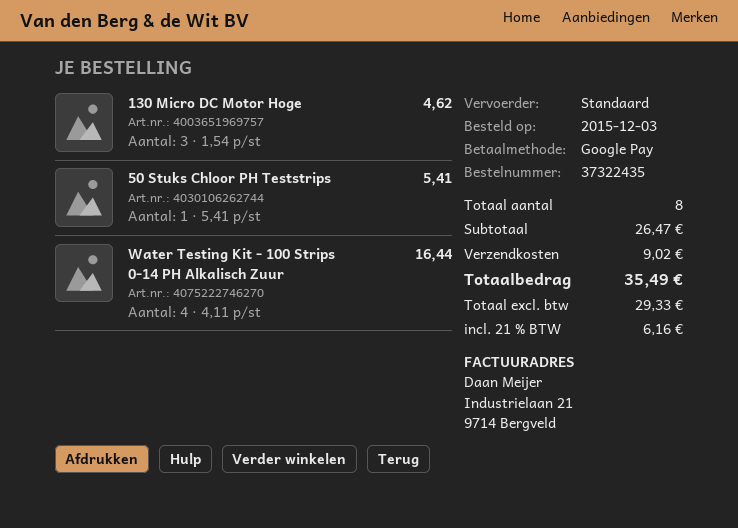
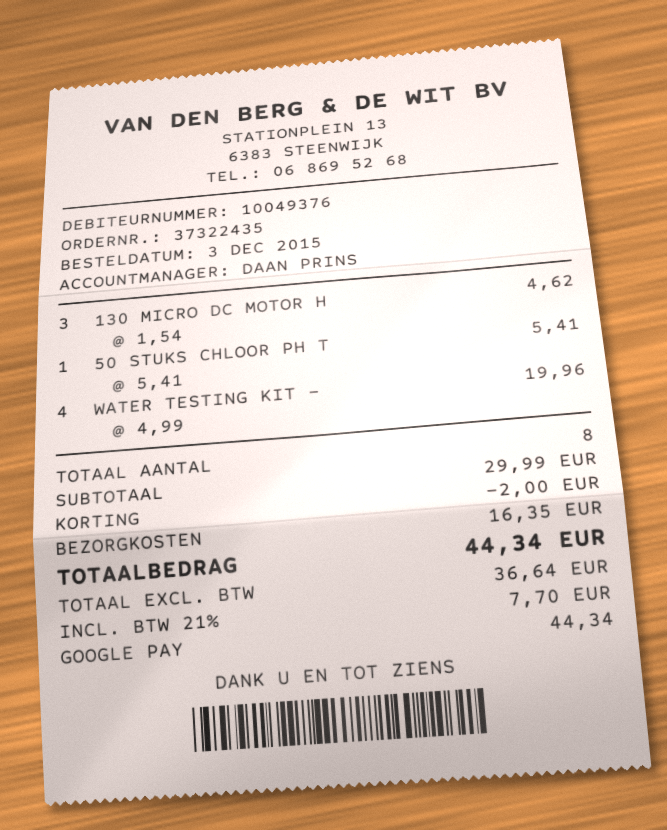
Water Testing Kit - 100 Strips 0-14 PH Alkalisch Zuur: 4 x 4.11 = 16.44 -> 4 x 4.99 = 19.96
subtotal: 26.47 -> 29.99
discount: none -> 2.00
shipping: 9.02 -> 16.35
net: 29.33 -> 36.64
tax: 21% = 6.16 -> 21% = 7.70
total: 35.49 -> 44.34

